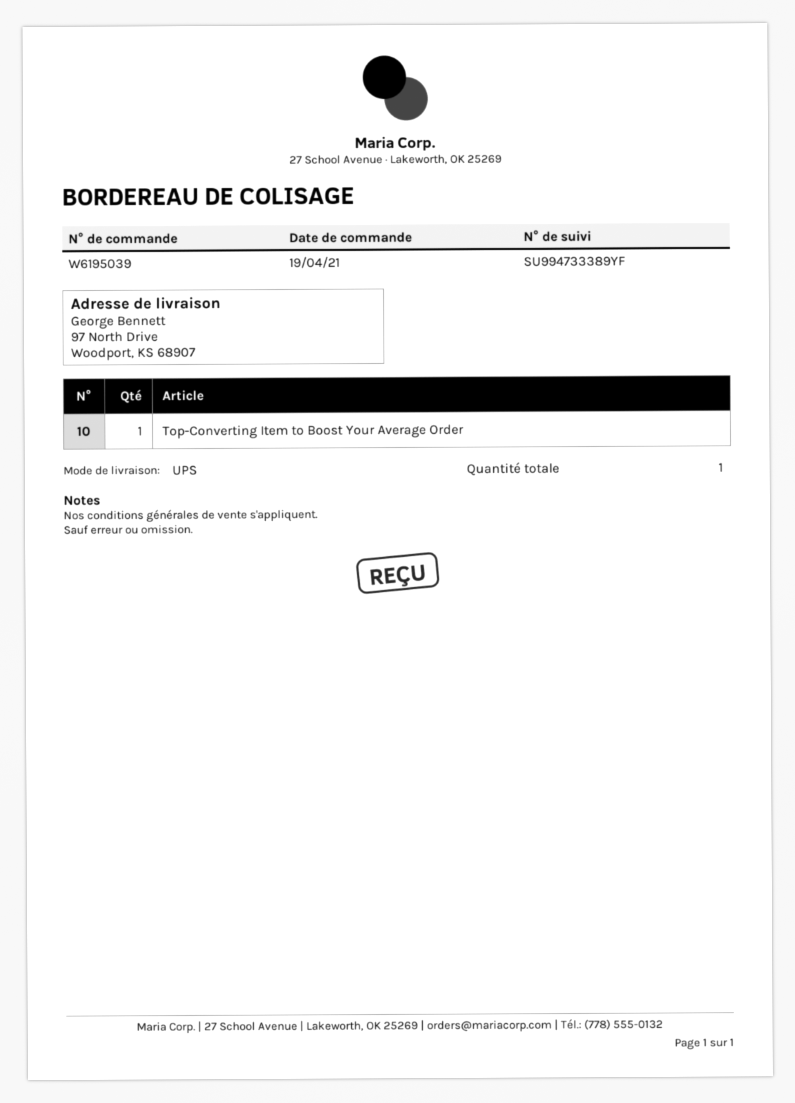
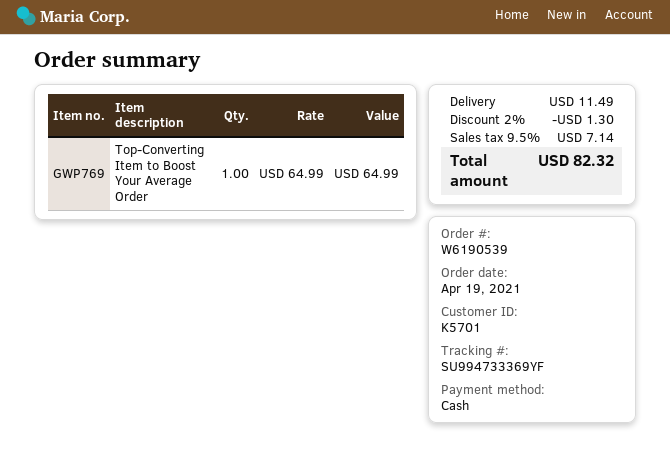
order number: W6195039 -> W6190539
tracking number: SU994733389YF -> SU994733369YF

